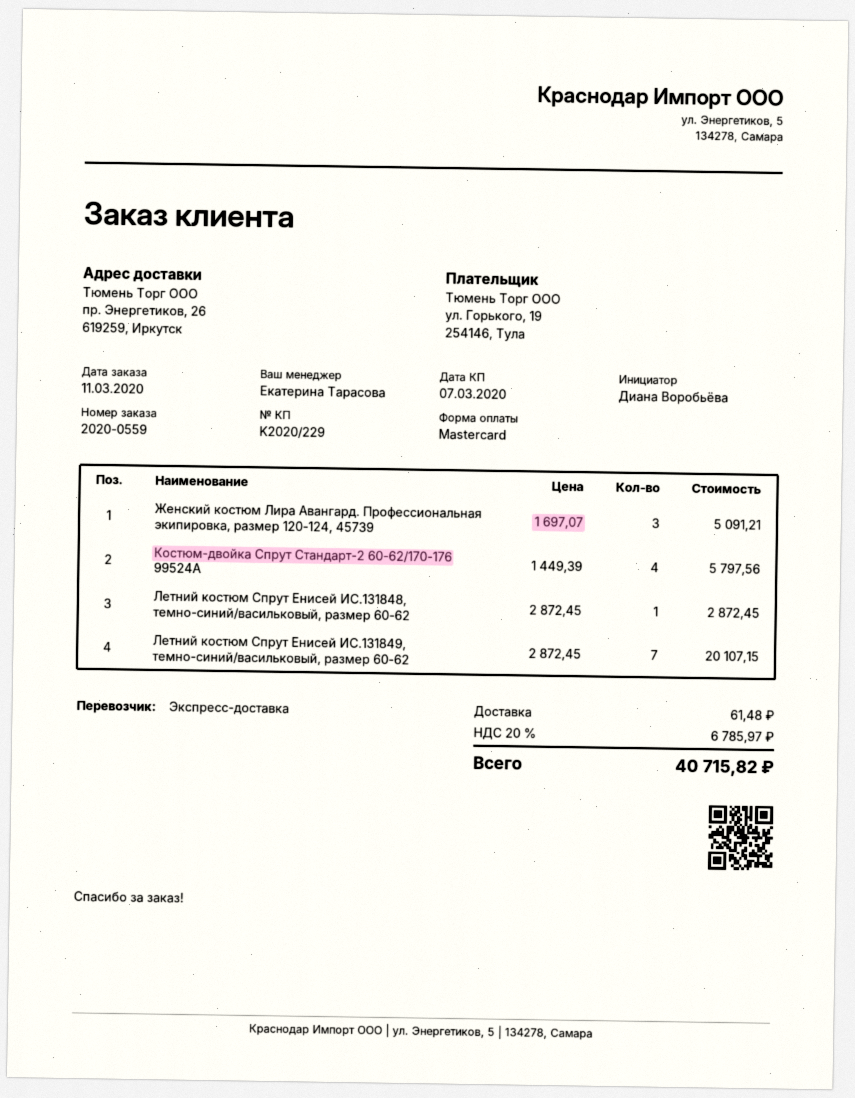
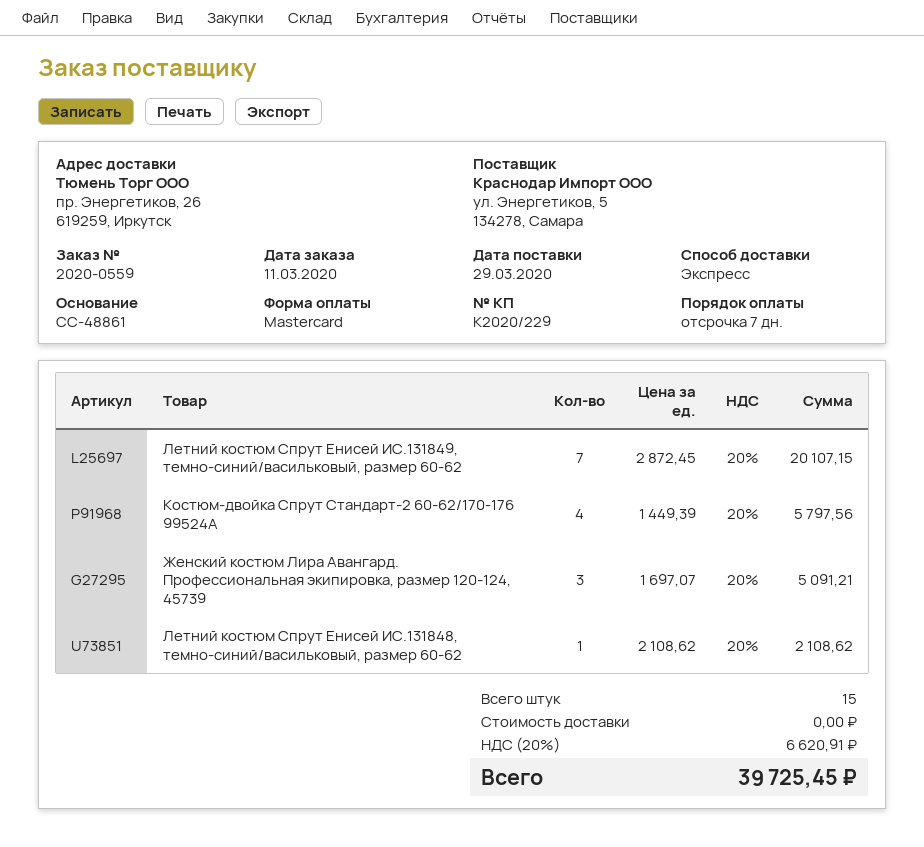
Летний костюм Спрут Енисей ИС.131848, темно-синий/васильковый, размер 60-62: 1 x 2872.45 = 2872.45 -> 1 x 2108.62 = 2108.62
shipping: 61.48 -> 0.00
tax: 20% = 6785.97 -> 20% = 6620.91
total: 40715.82 -> 39725.45

